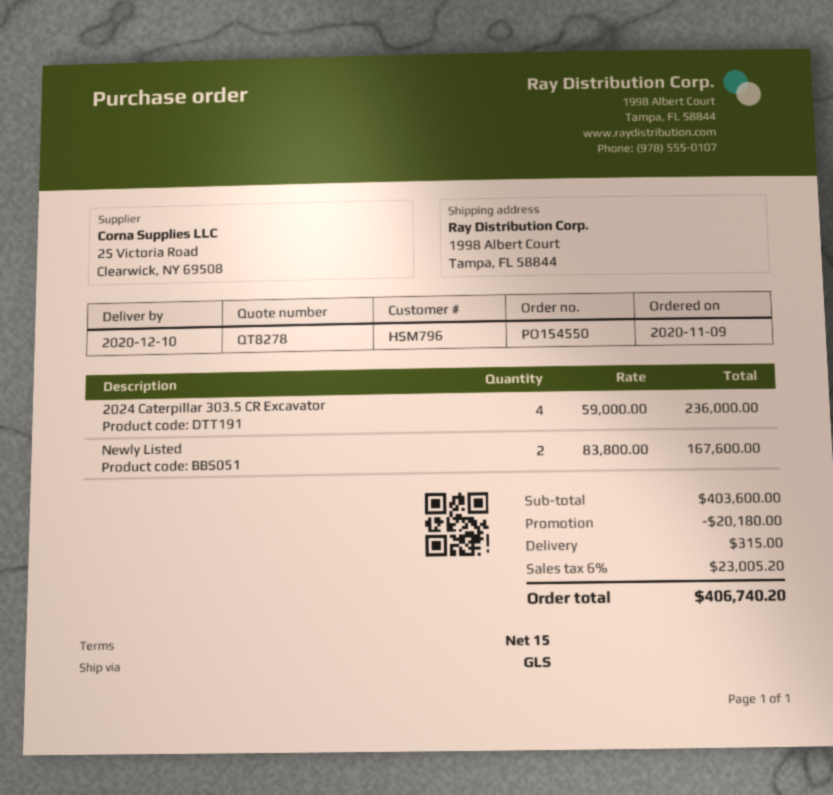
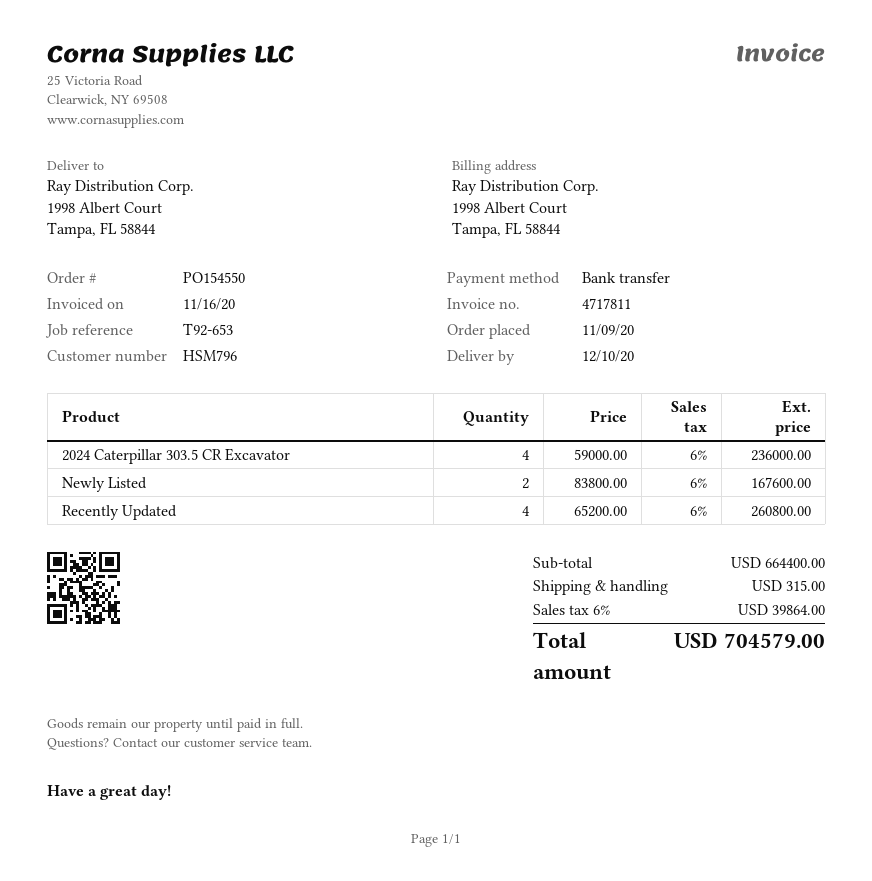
Recently Updated: none -> 4 x 65200.00 = 260800.00
subtotal: 403600.00 -> 664400.00
discount: 20180.00 -> none
tax: 6% = 23005.20 -> 6% = 39864.00
total: 406740.20 -> 704579.00

